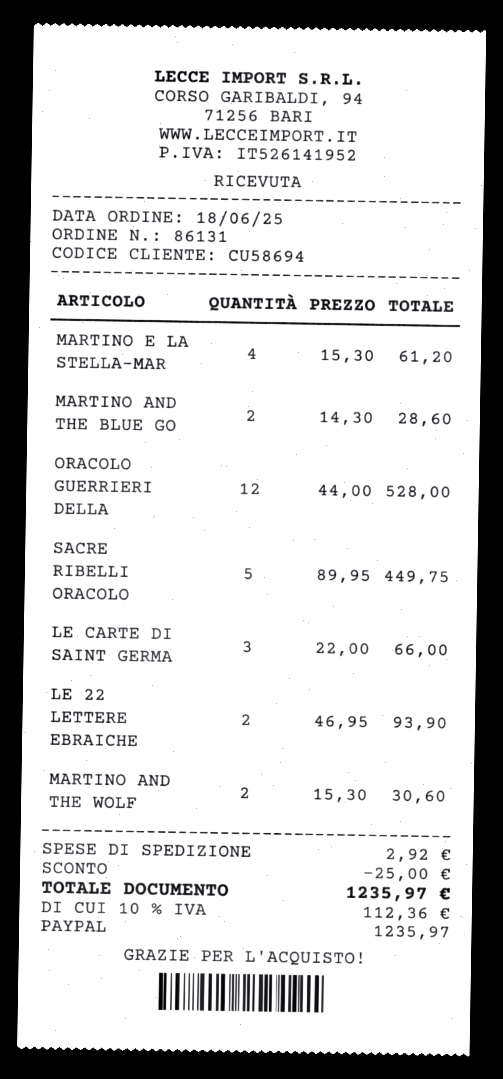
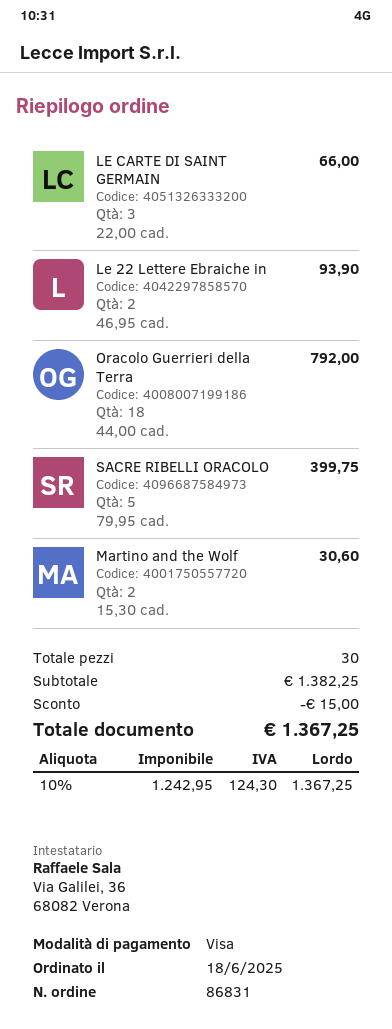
order number: 86131 -> 86831
payment method: PayPal -> Visa
MARTINO E LA STELLA-MAR: 4 x 15.30 = 61.20 -> none
MARTINO AND THE BLUE GO: 2 x 14.30 = 28.60 -> none
ORACOLO GUERRIERI DELLA: 12 x 44.00 = 528.00 -> 18 x 44.00 = 792.00
SACRE RIBELLI ORACOLO: 5 x 89.95 = 449.75 -> 5 x 79.95 = 399.75
discount: 25.00 -> 15.00
shipping: 2.92 -> none
tax: 10% = 112.36 -> 10% = 124.30
total: 1235.97 -> 1367.25

